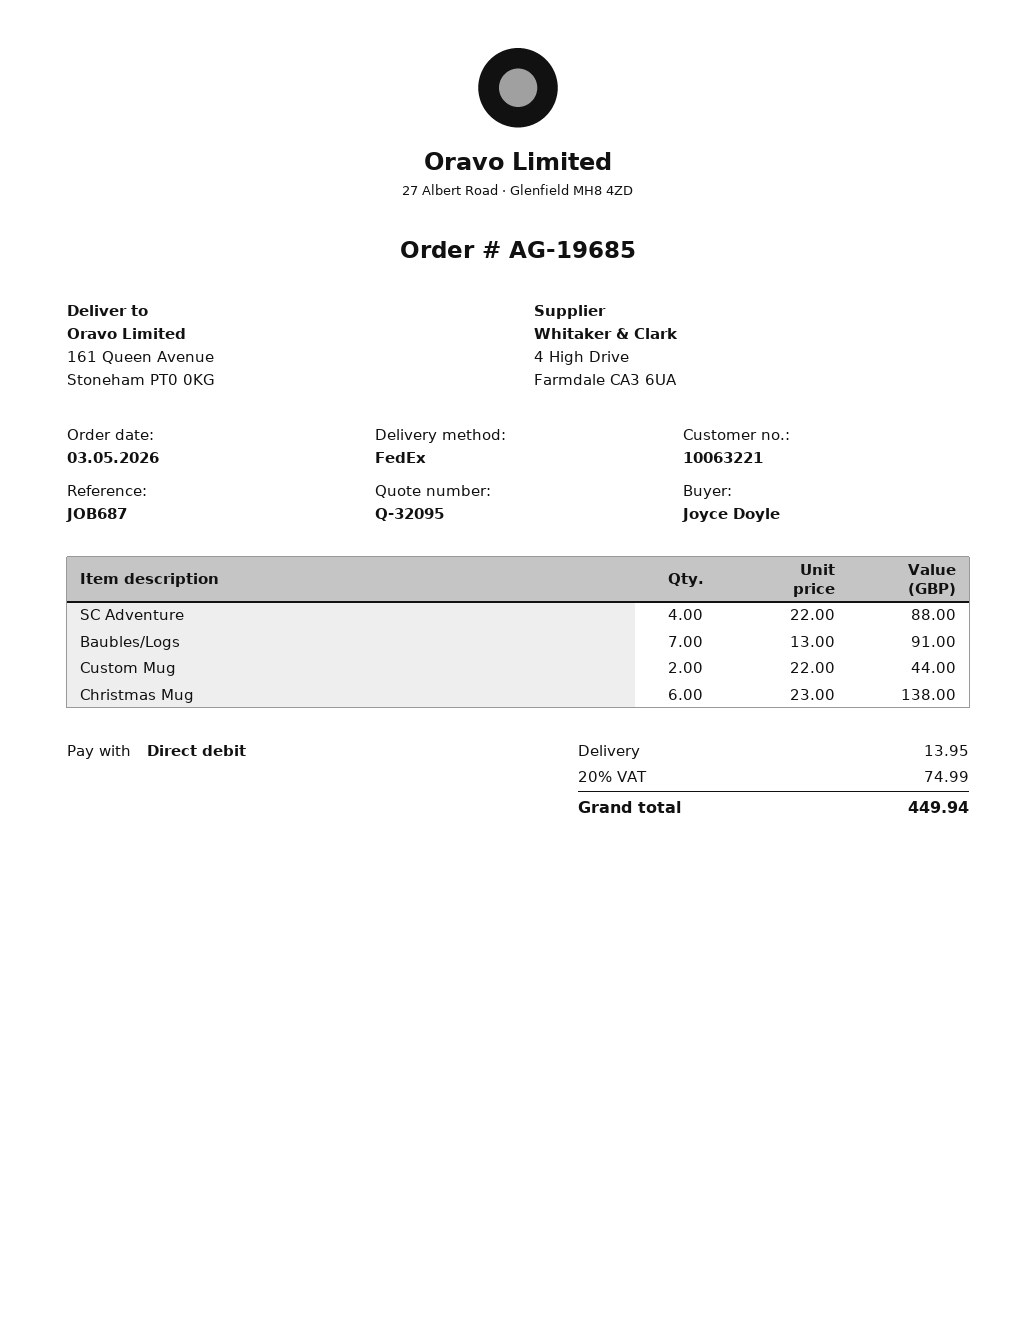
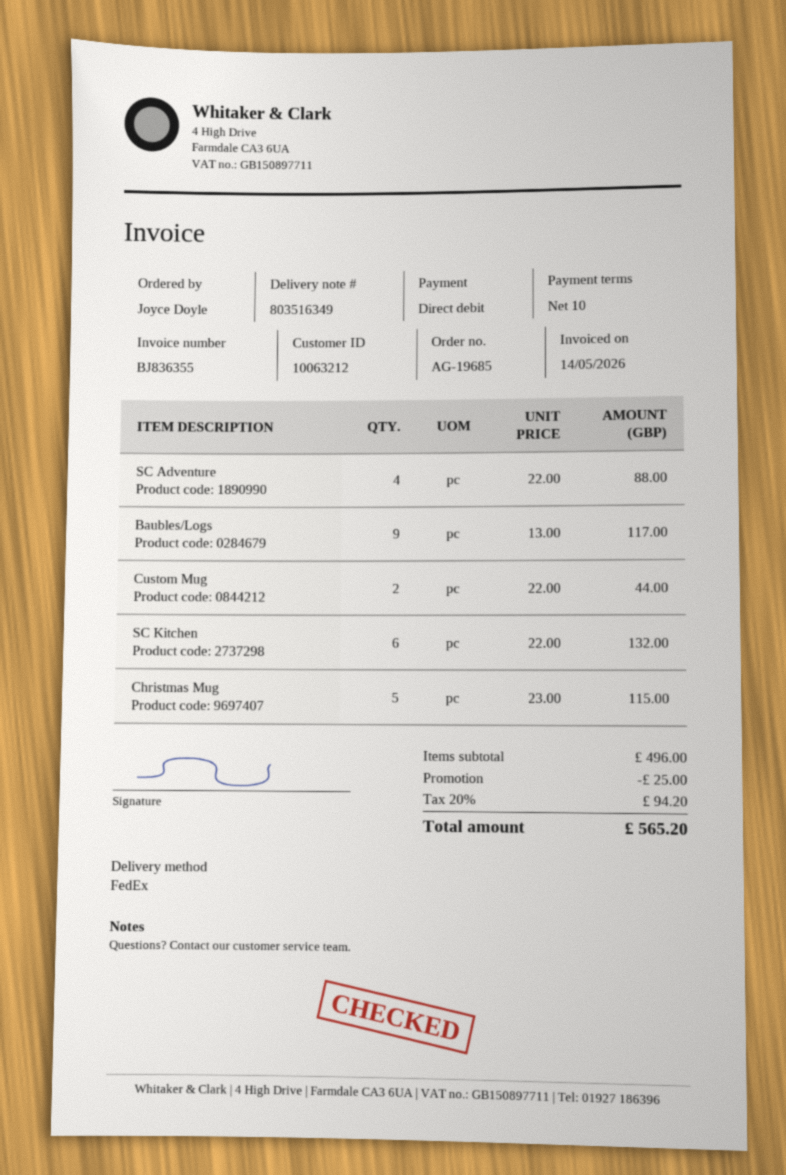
customer number: 10063221 -> 10063212
Baubles/Logs: 7 x 13.00 = 91.00 -> 9 x 13.00 = 117.00
Christmas Mug: 6 x 23.00 = 138.00 -> 5 x 23.00 = 115.00
SC Kitchen: none -> 6 x 22.00 = 132.00
discount: none -> 25.00
shipping: 13.95 -> none
tax: 20% = 74.99 -> 20% = 94.20
total: 449.94 -> 565.20

